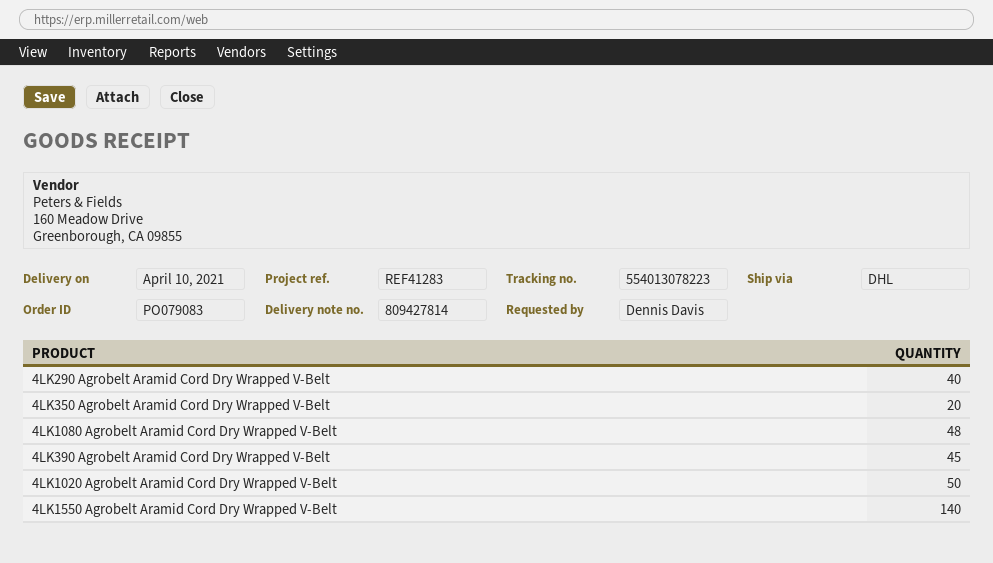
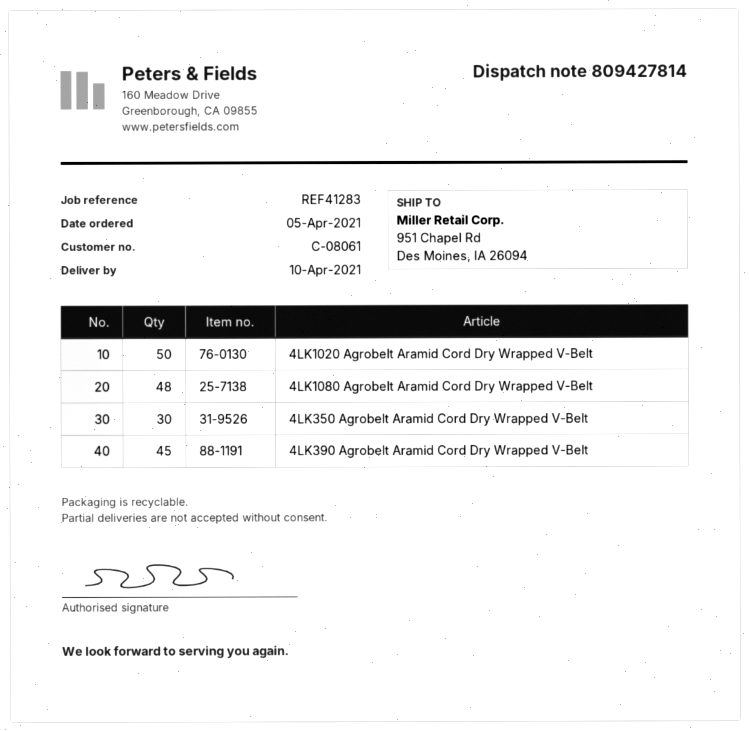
4LK290 Agrobelt Aramid Cord Dry Wrapped V-Belt: 40 -> none
4LK350 Agrobelt Aramid Cord Dry Wrapped V-Belt: 20 -> 30
4LK1550 Agrobelt Aramid Cord Dry Wrapped V-Belt: 140 -> none

